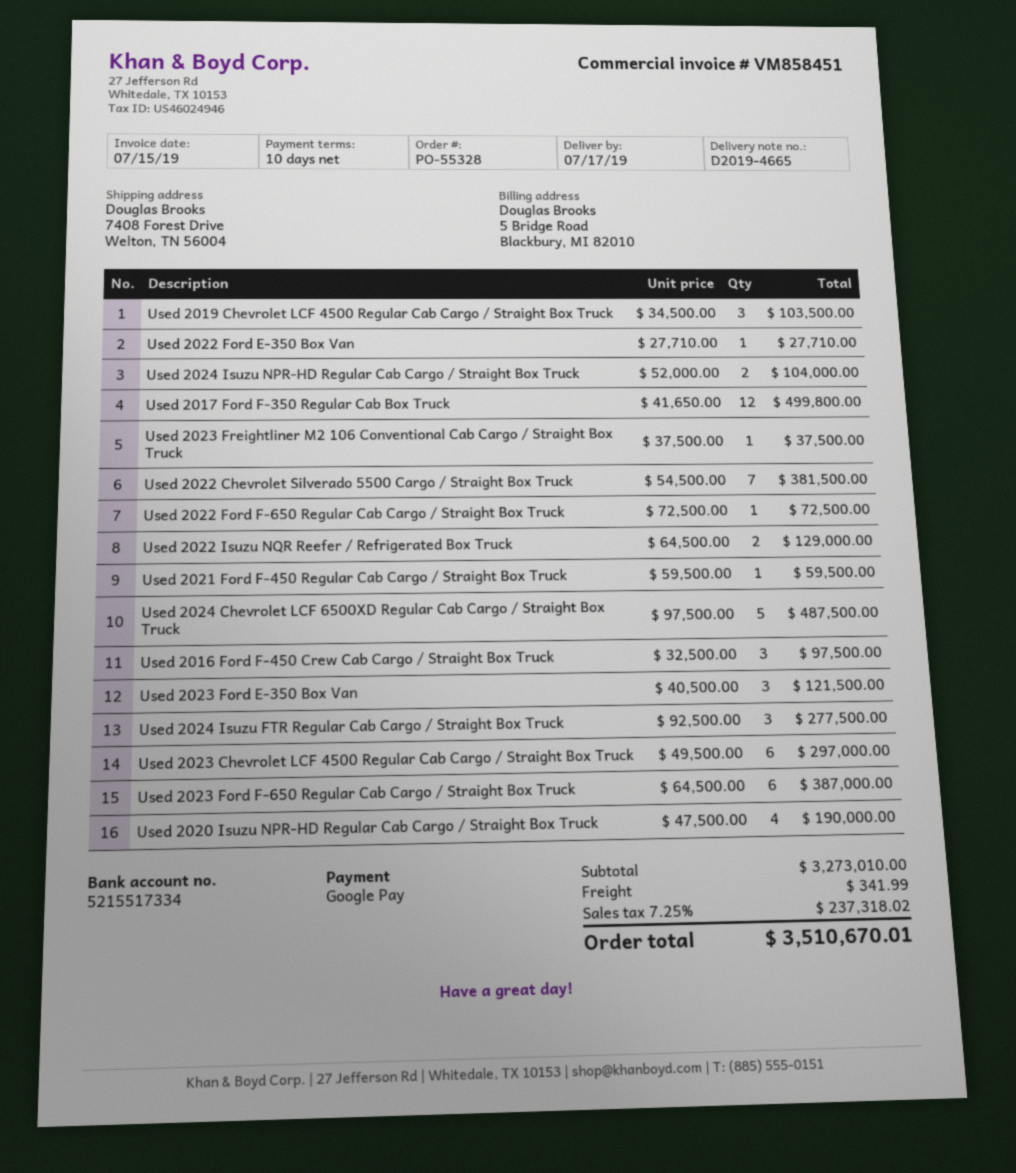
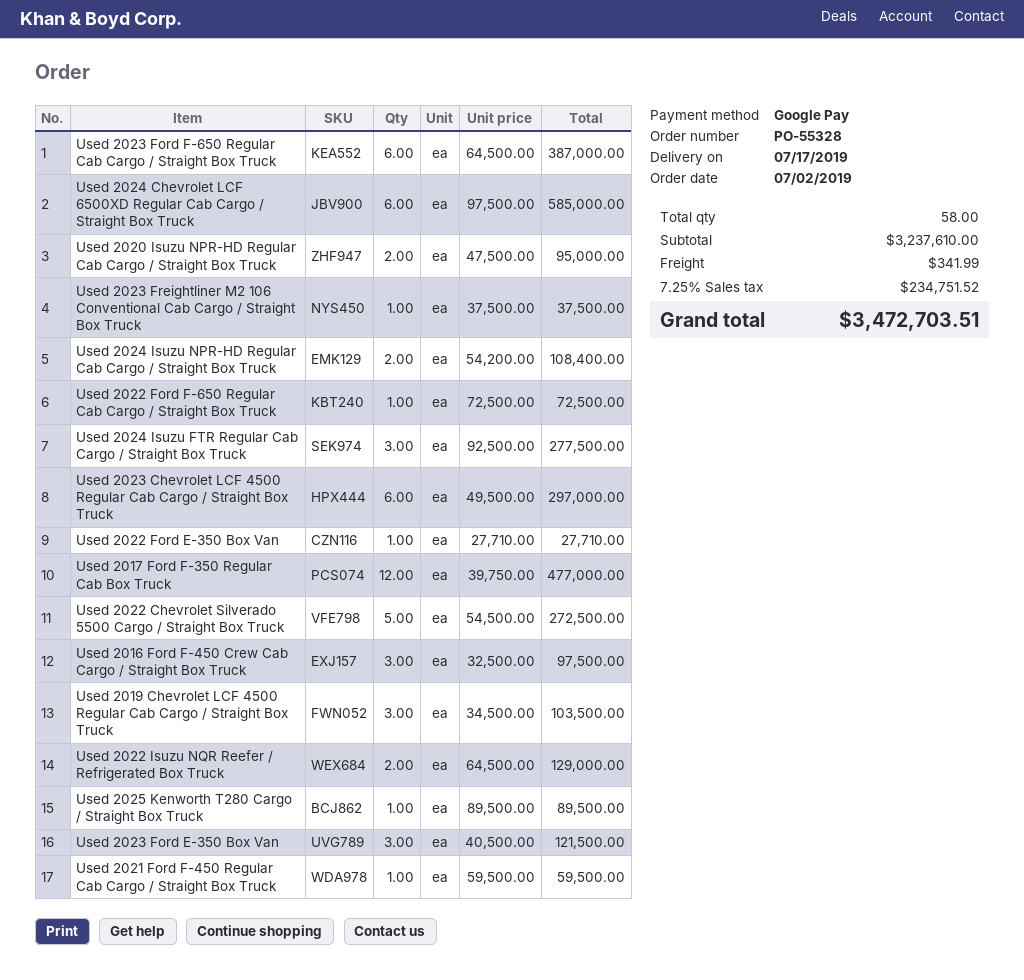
Used 2024 Isuzu NPR-HD Regular Cab Cargo / Straight Box Truck: 2 x 52000.00 = 104000.00 -> 2 x 54200.00 = 108400.00
Used 2017 Ford F-350 Regular Cab Box Truck: 12 x 41650.00 = 499800.00 -> 12 x 39750.00 = 477000.00
Used 2022 Chevrolet Silverado 5500 Cargo / Straight Box Truck: 7 x 54500.00 = 381500.00 -> 5 x 54500.00 = 272500.00
Used 2024 Chevrolet LCF 6500XD Regular Cab Cargo / Straight Box Truck: 5 x 97500.00 = 487500.00 -> 6 x 97500.00 = 585000.00
Used 2020 Isuzu NPR-HD Regular Cab Cargo / Straight Box Truck: 4 x 47500.00 = 190000.00 -> 2 x 47500.00 = 95000.00
Used 2025 Kenworth T280 Cargo / Straight Box Truck: none -> 1 x 89500.00 = 89500.00
subtotal: 3273010.00 -> 3237610.00
tax: 7.25% = 237318.02 -> 7.25% = 234751.52
total: 3510670.01 -> 3472703.51

